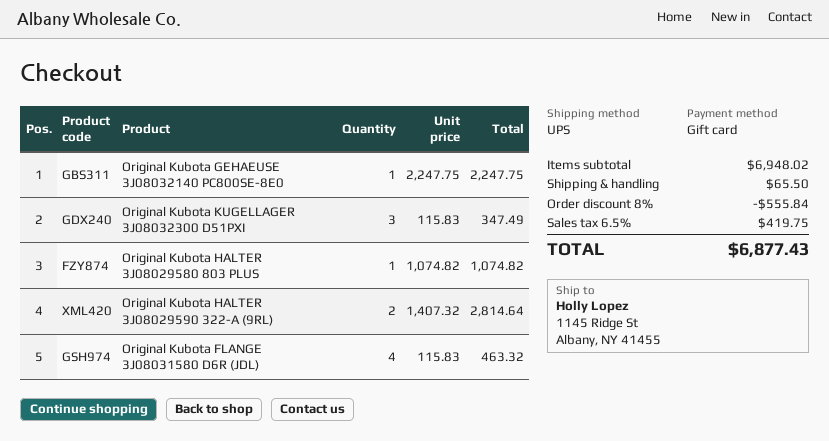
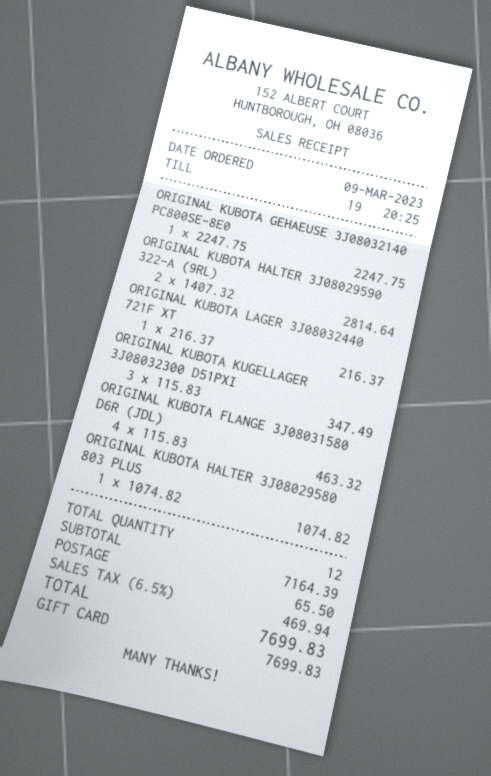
ORIGINAL KUBOTA LAGER 3J08032440 721F XT: none -> 1 x 216.37 = 216.37
subtotal: 6948.02 -> 7164.39
discount: 8% = 555.84 -> none
tax: 6.5% = 419.75 -> 6.5% = 469.94
total: 6877.43 -> 7699.83

